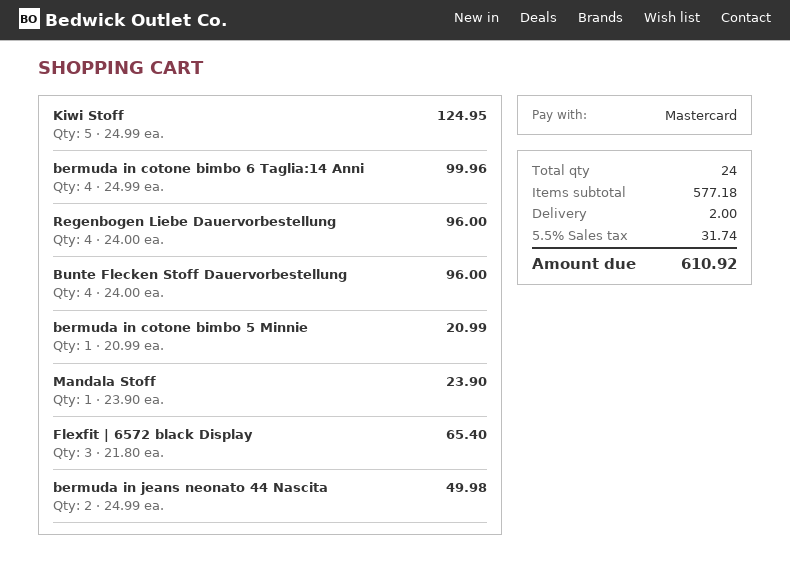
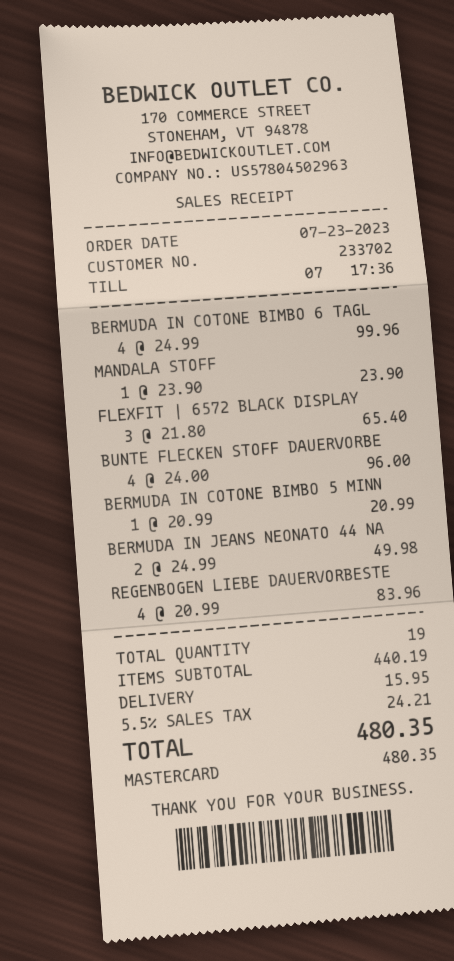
Kiwi Stoff: 5 x 24.99 = 124.95 -> none
Regenbogen Liebe Dauervorbestellung: 4 x 24.00 = 96.00 -> 4 x 20.99 = 83.96
total quantity: 24 -> 19
subtotal: 577.18 -> 440.19
shipping: 2.00 -> 15.95
tax: 5.5% = 31.74 -> 5.5% = 24.21
total: 610.92 -> 480.35

